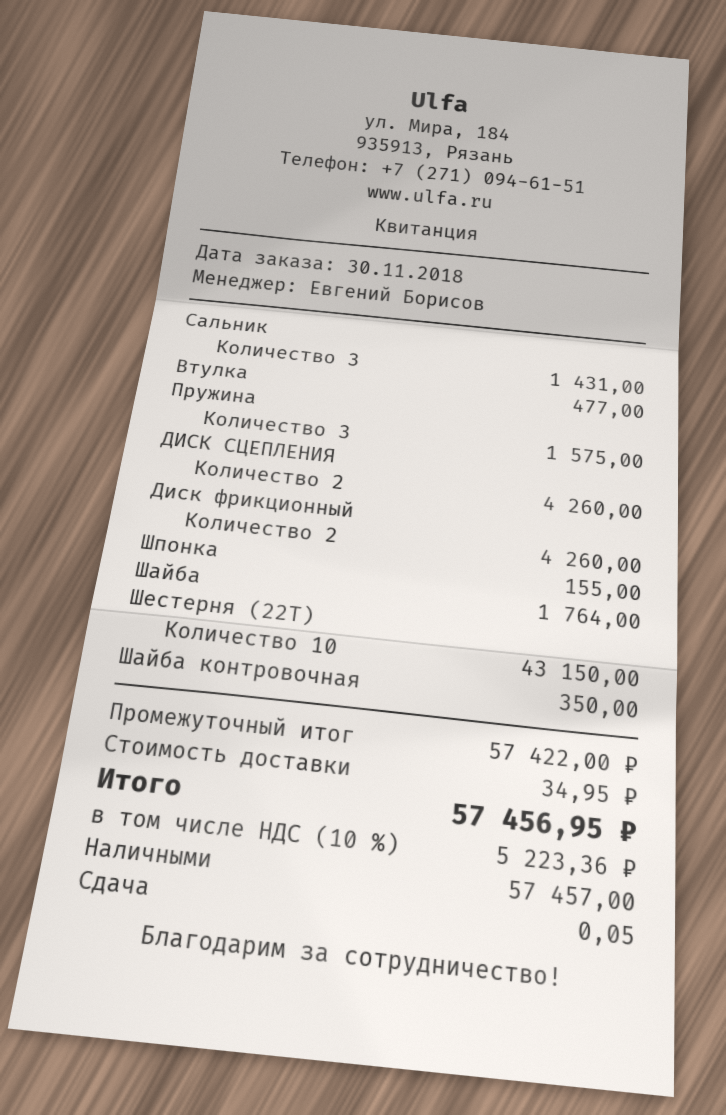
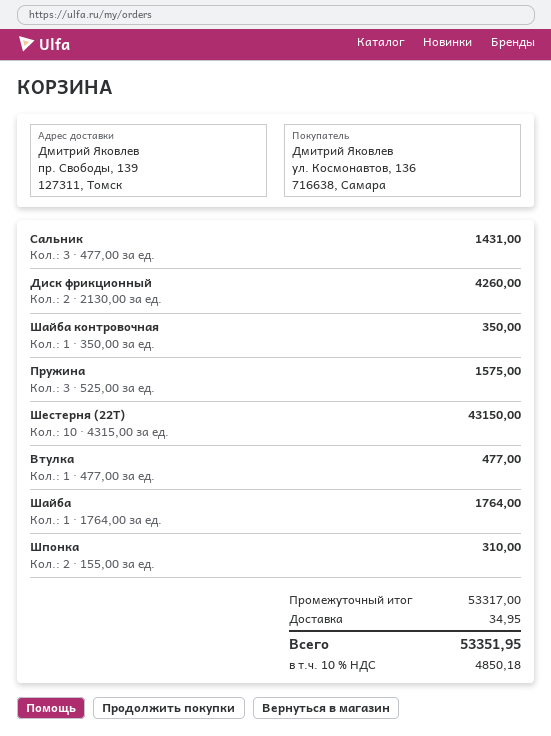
ДИСК СЦЕПЛЕНИЯ: 2 for 4260.00 -> none
Шпонка: 1 for 155.00 -> 2 for 310.00
subtotal: 57422.00 -> 53317.00
tax: 10% = 5223.36 -> 10% = 4850.18
total: 57456.95 -> 53351.95

